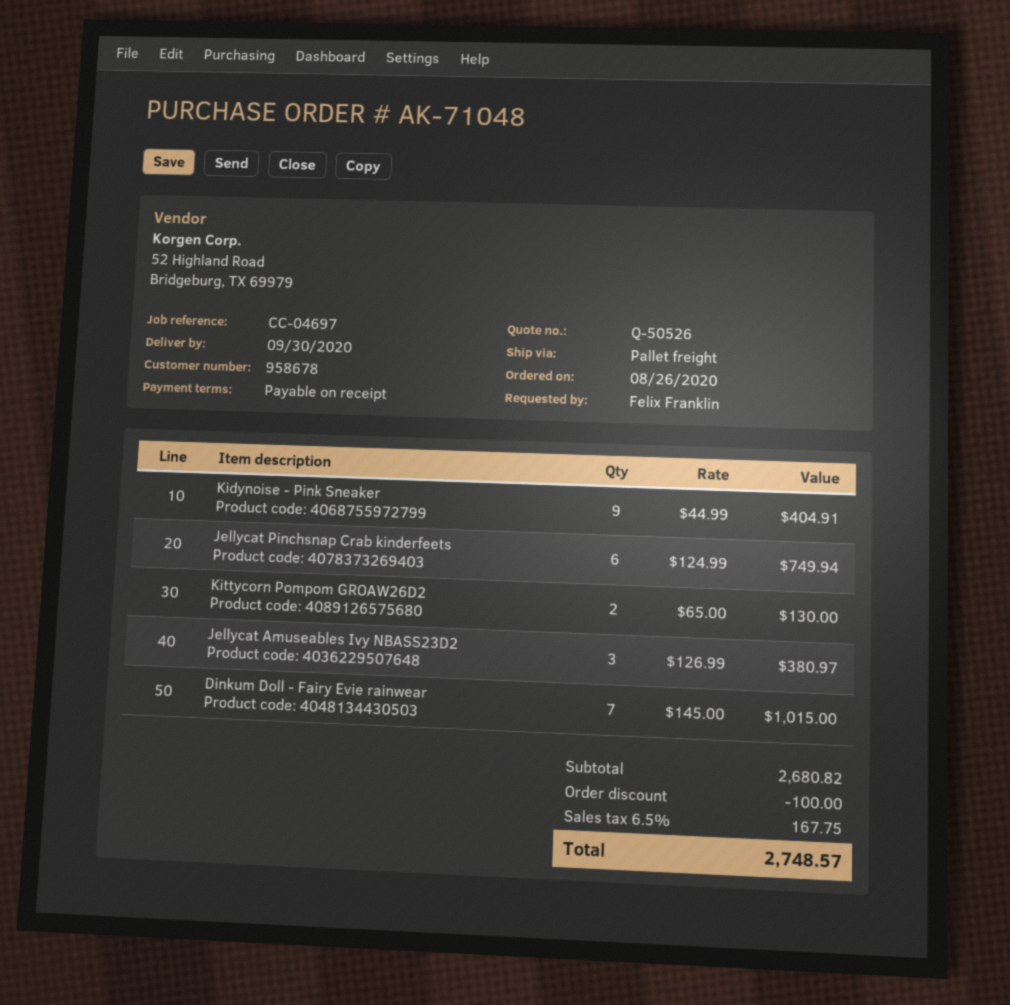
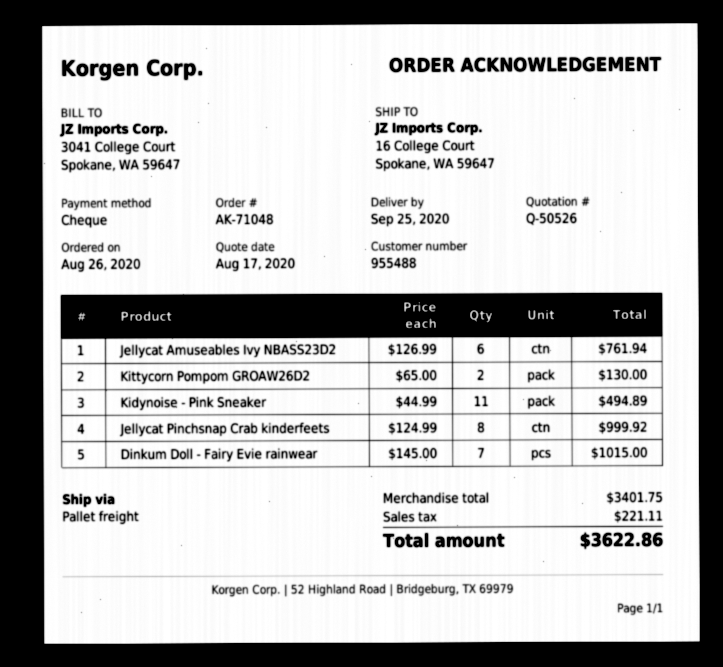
delivery date: 2020-09-30 -> 2020-09-25
customer number: 958678 -> 955488
Kidynoise - Pink Sneaker: 9 x 44.99 = 404.91 -> 11 x 44.99 = 494.89
Jellycat Pinchsnap Crab kinderfeets: 6 x 124.99 = 749.94 -> 8 x 124.99 = 999.92
Jellycat Amuseables Ivy NBASS23D2: 3 x 126.99 = 380.97 -> 6 x 126.99 = 761.94
subtotal: 2680.82 -> 3401.75
discount: 100.00 -> none
tax: 167.75 -> 221.11
total: 2748.57 -> 3622.86

